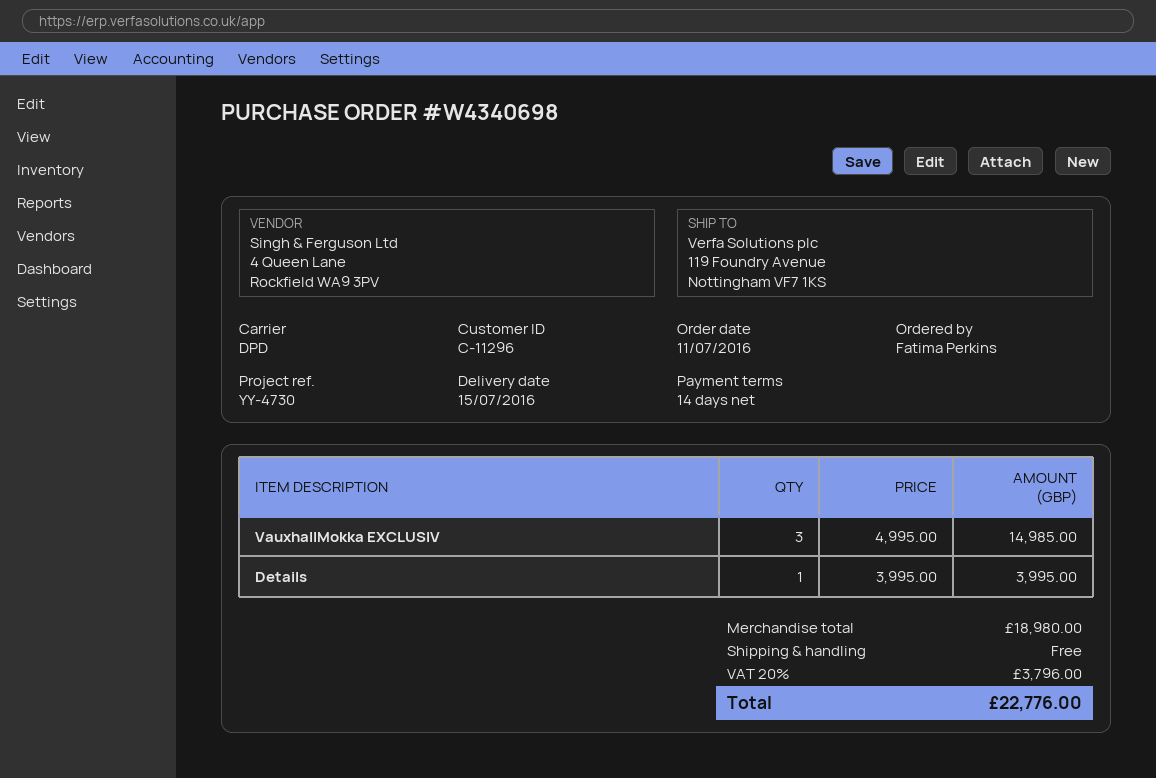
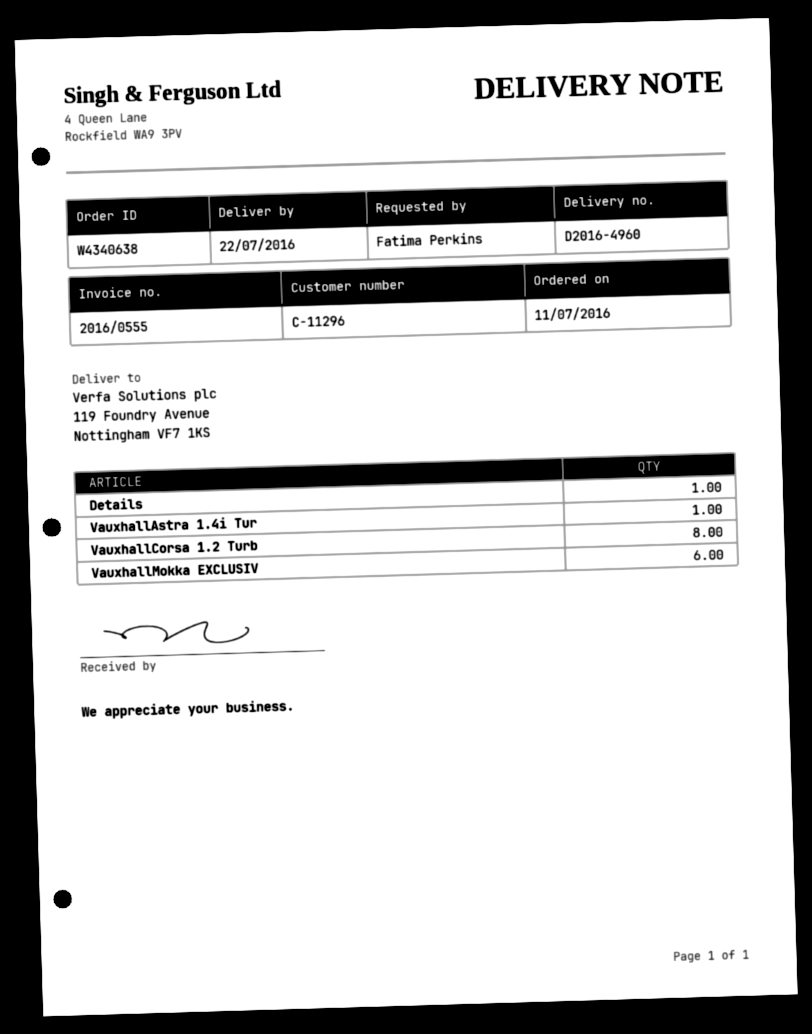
order number: W4340698 -> W4340638
delivery date: 2016-07-15 -> 2016-07-22
VauxhallMokka EXCLUSIV: 3 -> 6
VauxhallAstra 1.4i Tur: none -> 1
VauxhallCorsa 1.2 Turb: none -> 8

